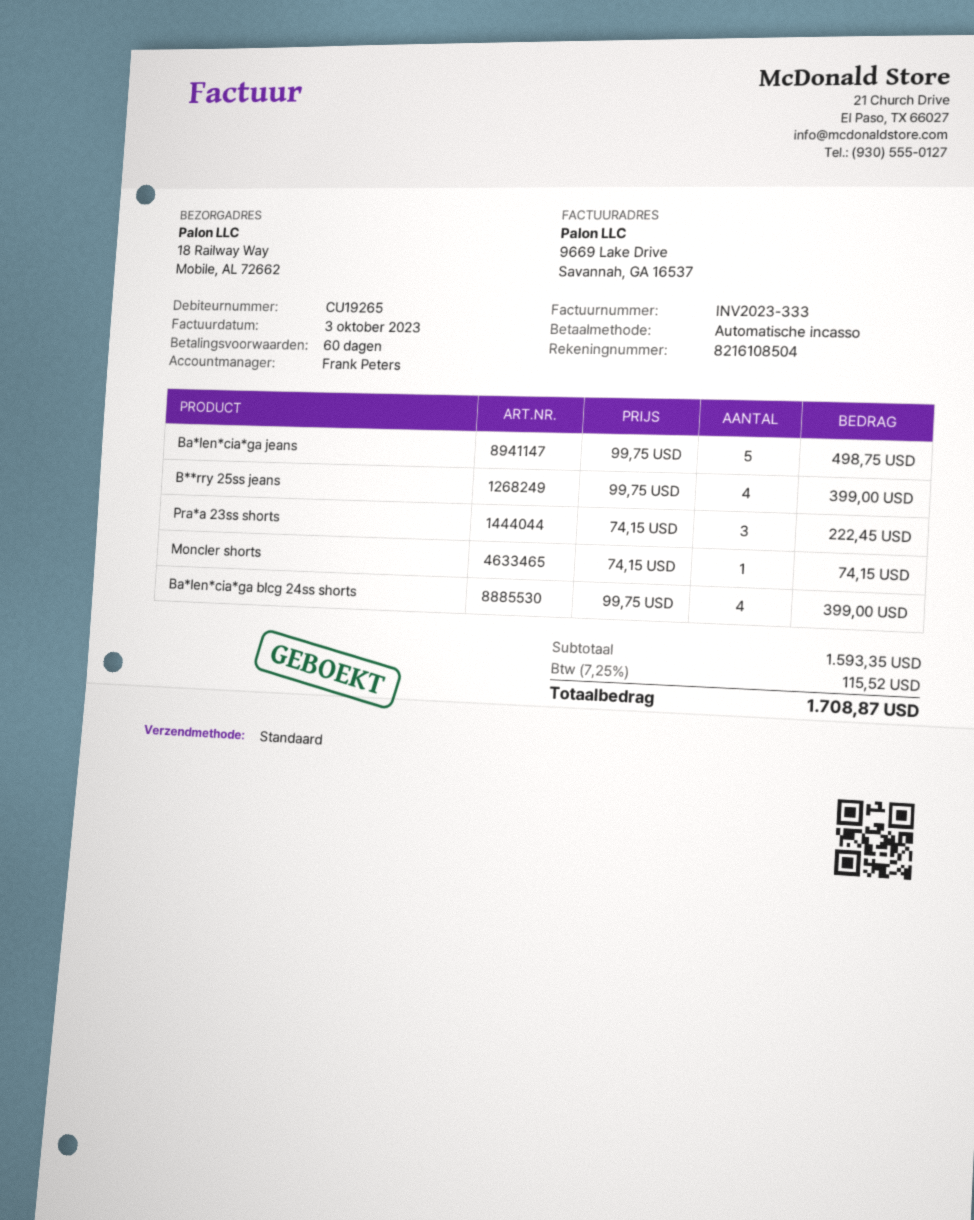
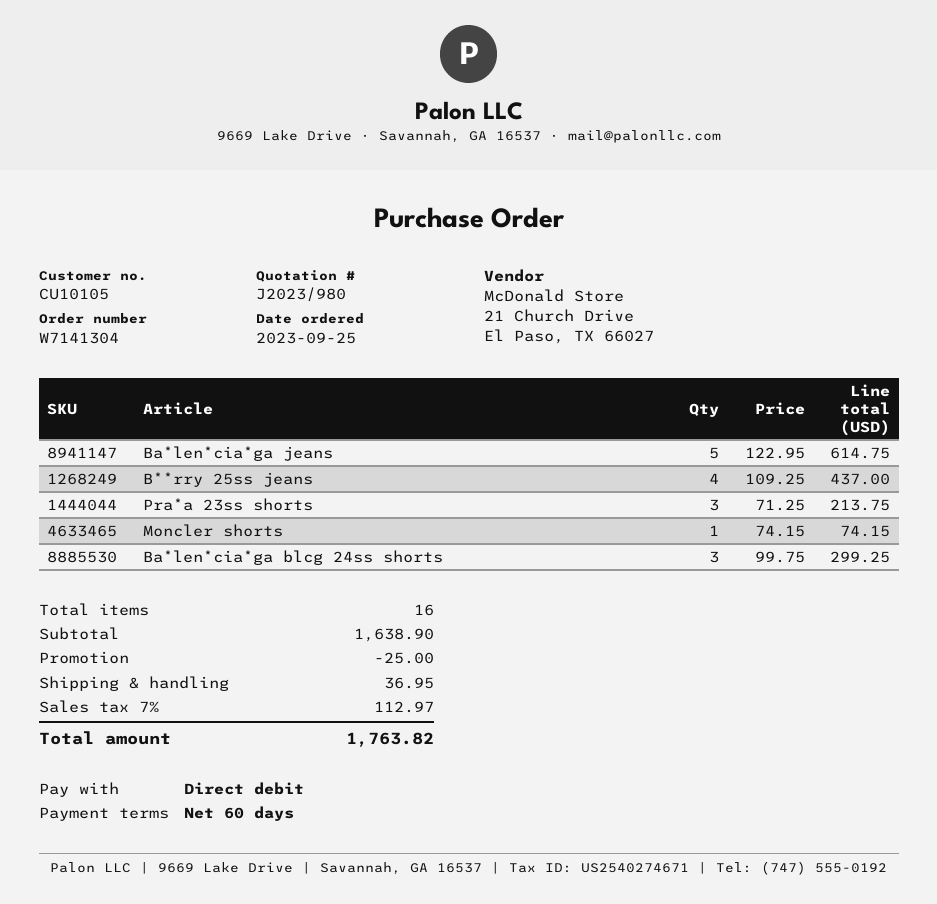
customer number: CU19265 -> CU10105
Ba*len*cia*ga jeans: 5 x 99.75 = 498.75 -> 5 x 122.95 = 614.75
B**rry 25ss jeans: 4 x 99.75 = 399.00 -> 4 x 109.25 = 437.00
Pra*a 23ss shorts: 3 x 74.15 = 222.45 -> 3 x 71.25 = 213.75
Ba*len*cia*ga blcg 24ss shorts: 4 x 99.75 = 399.00 -> 3 x 99.75 = 299.25
subtotal: 1593.35 -> 1638.90
discount: none -> 25.00
shipping: none -> 36.95
tax: 7.25% = 115.52 -> 7% = 112.97
total: 1708.87 -> 1763.82

